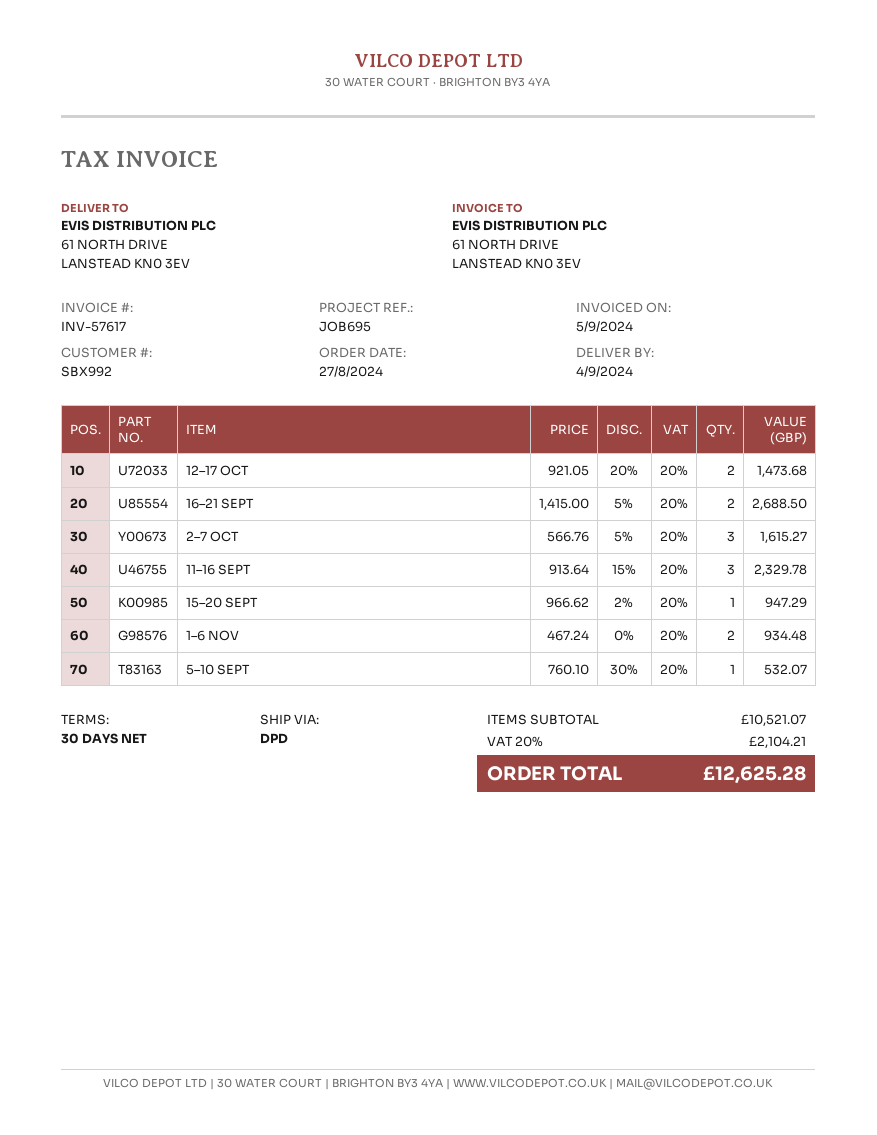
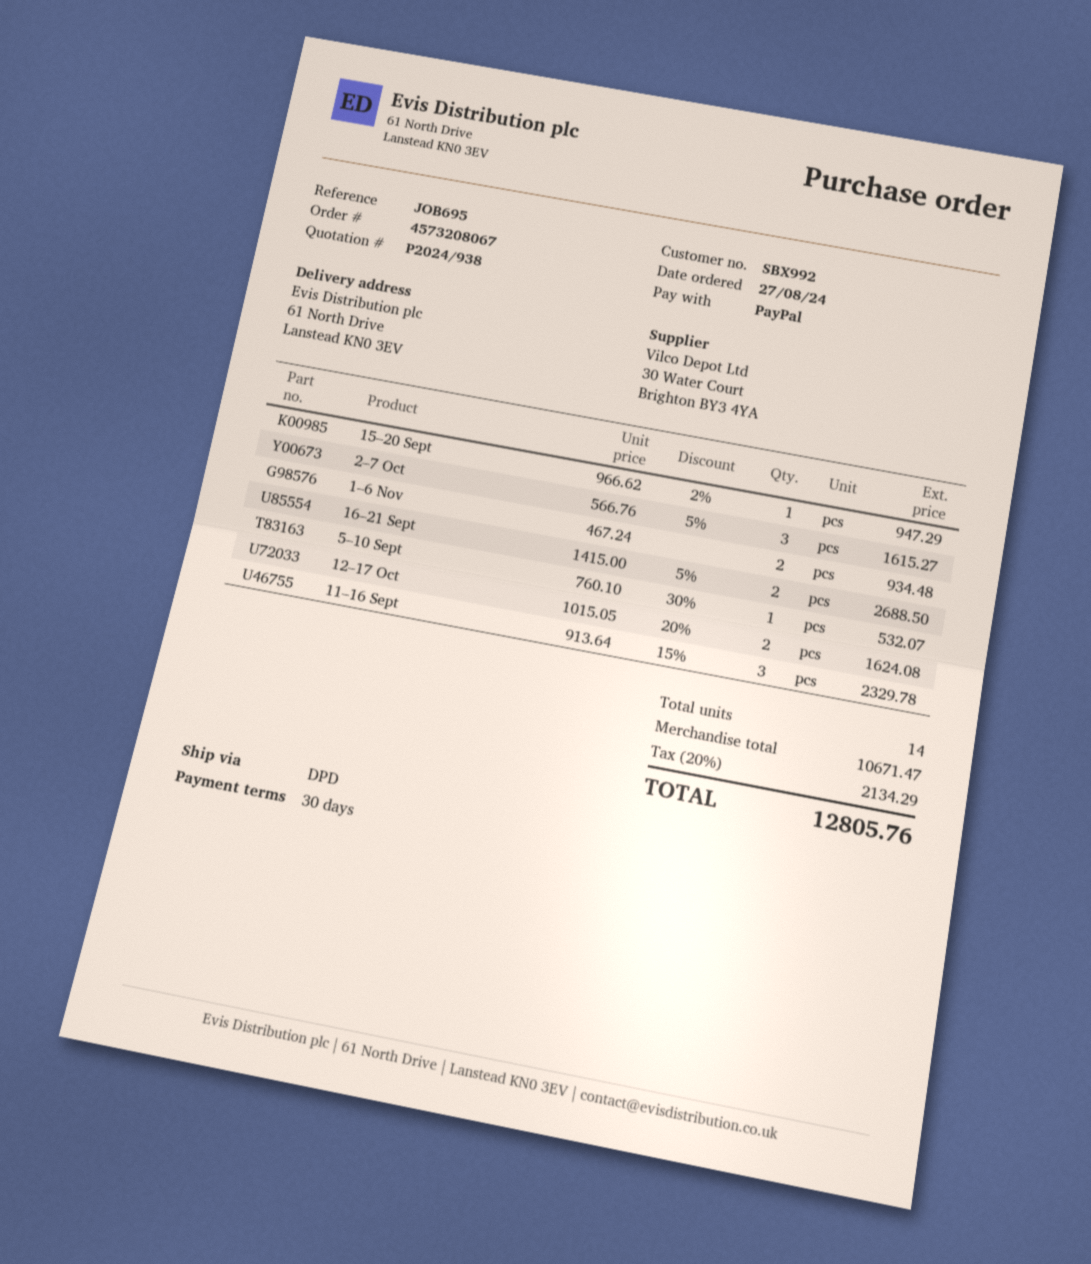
12–17 OCT: 2 x 921.05 - 20% = 1473.68 -> 2 x 1015.05 - 20% = 1624.08
subtotal: 10521.07 -> 10671.47
tax: 20% = 2104.21 -> 20% = 2134.29
total: 12625.28 -> 12805.76

